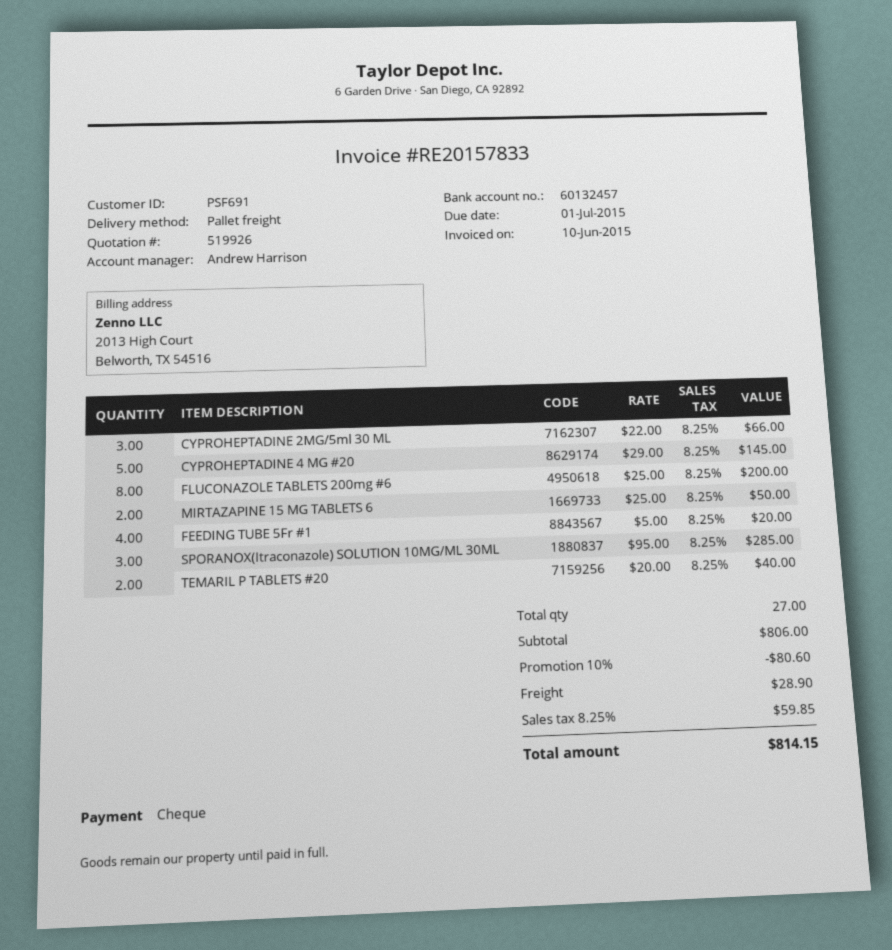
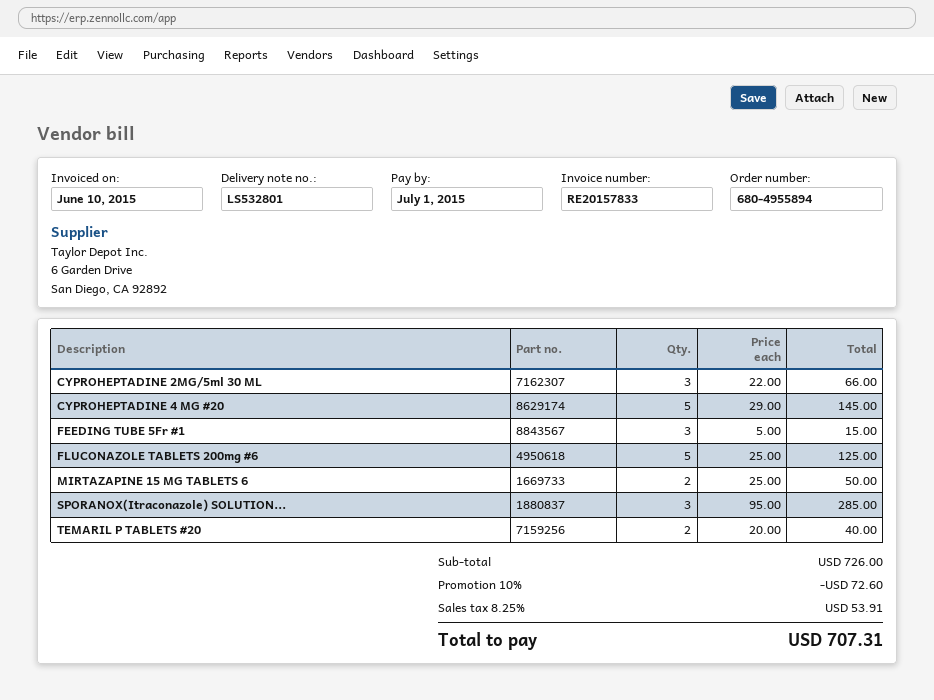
FLUCONAZOLE TABLETS 200mg #6: 8 x 25.00 = 200.00 -> 5 x 25.00 = 125.00
FEEDING TUBE 5Fr #1: 4 x 5.00 = 20.00 -> 3 x 5.00 = 15.00
subtotal: 806.00 -> 726.00
discount: 10% = 80.60 -> 10% = 72.60
shipping: 28.90 -> none
tax: 8.25% = 59.85 -> 8.25% = 53.91
total: 814.15 -> 707.31

